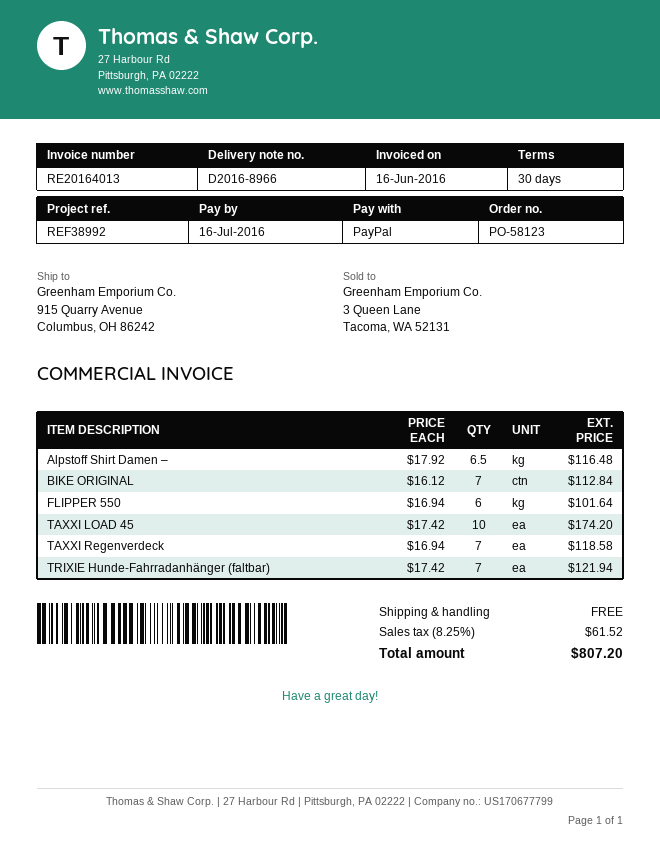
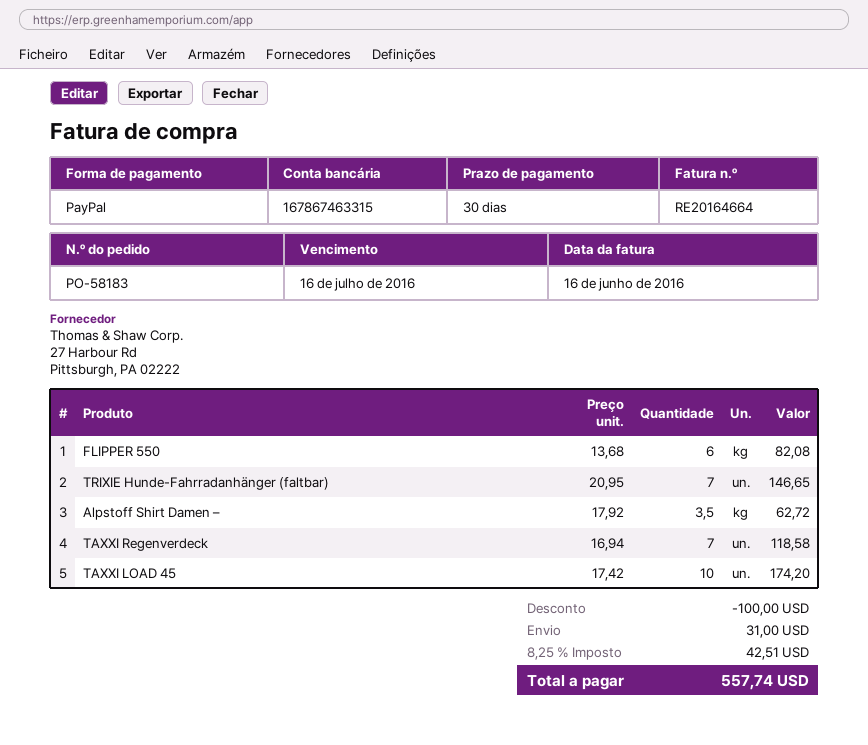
order number: PO-58123 -> PO-58183
invoice number: RE20164013 -> RE20164664
Alpstoff Shirt Damen –: 6.5 x 17.92 = 116.48 -> 3.5 x 17.92 = 62.72
BIKE ORIGINAL: 7 x 16.12 = 112.84 -> none
FLIPPER 550: 6 x 16.94 = 101.64 -> 6 x 13.68 = 82.08
TRIXIE Hunde-Fahrradanhänger (faltbar): 7 x 17.42 = 121.94 -> 7 x 20.95 = 146.65
discount: none -> 100.00
shipping: 0.00 -> 31.00
tax: 8.25% = 61.52 -> 8.25% = 42.51
total: 807.20 -> 557.74

